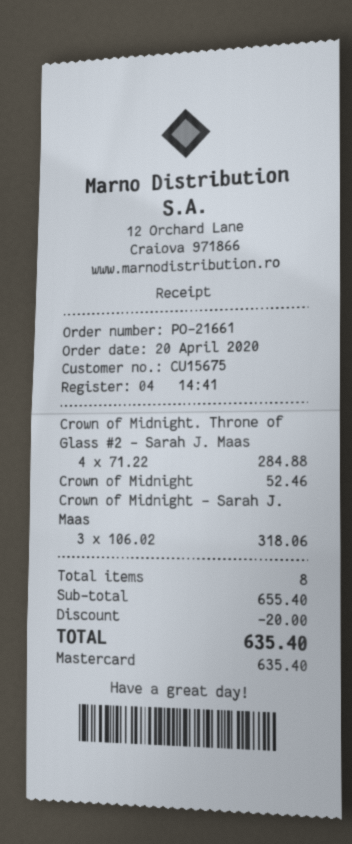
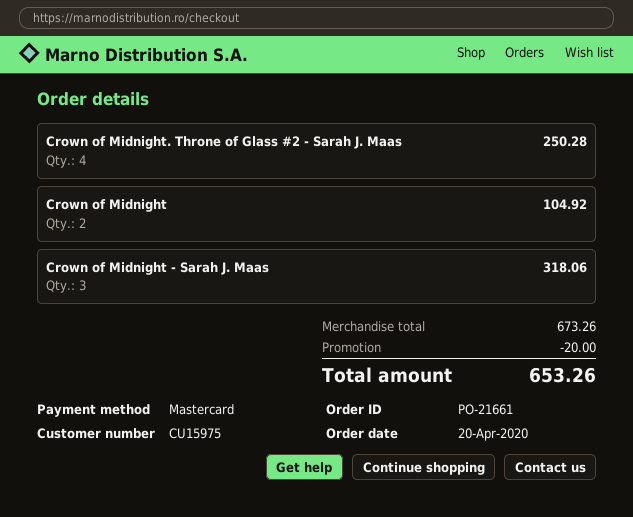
customer number: CU15675 -> CU15975
Crown of Midnight. Throne of Glass #2 - Sarah J. Maas: 4 for 284.88 -> 4 for 250.28
Crown of Midnight: 1 for 52.46 -> 2 for 104.92
subtotal: 655.40 -> 673.26
total: 635.40 -> 653.26

